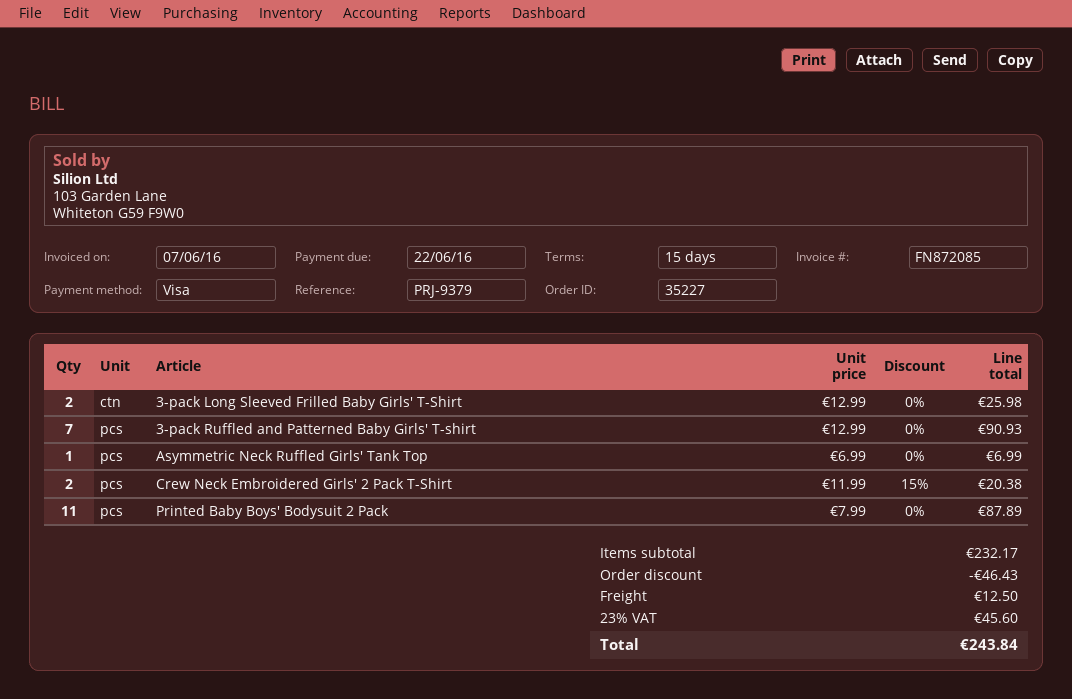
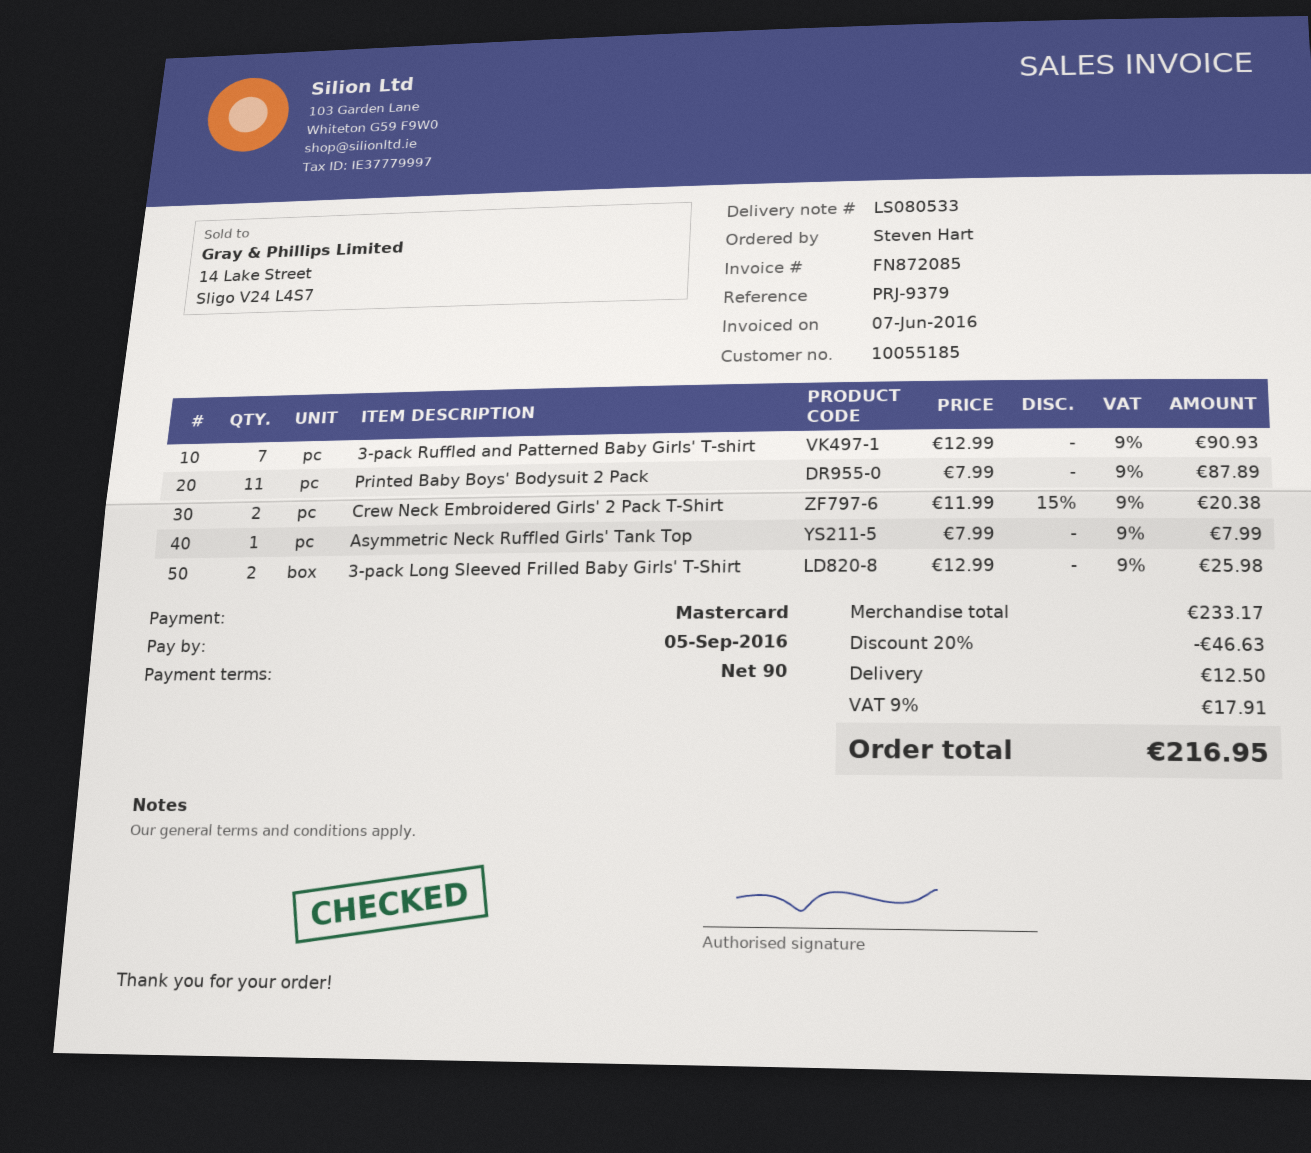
payment terms: 15 days -> 90 days
due date: 2016-06-22 -> 2016-09-05
payment method: Visa -> Mastercard
Asymmetric Neck Ruffled Girls' Tank Top: 1 x 6.99 = 6.99 -> 1 x 7.99 = 7.99
subtotal: 232.17 -> 233.17
discount: 46.43 -> 46.63
tax: 23% = 45.60 -> 9% = 17.91
total: 243.84 -> 216.95

